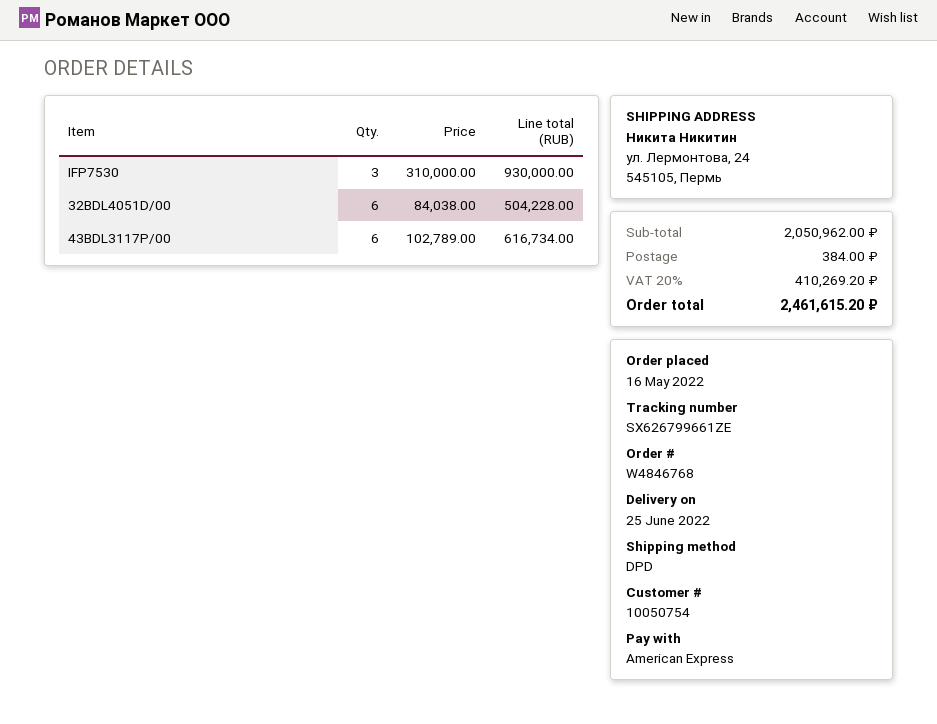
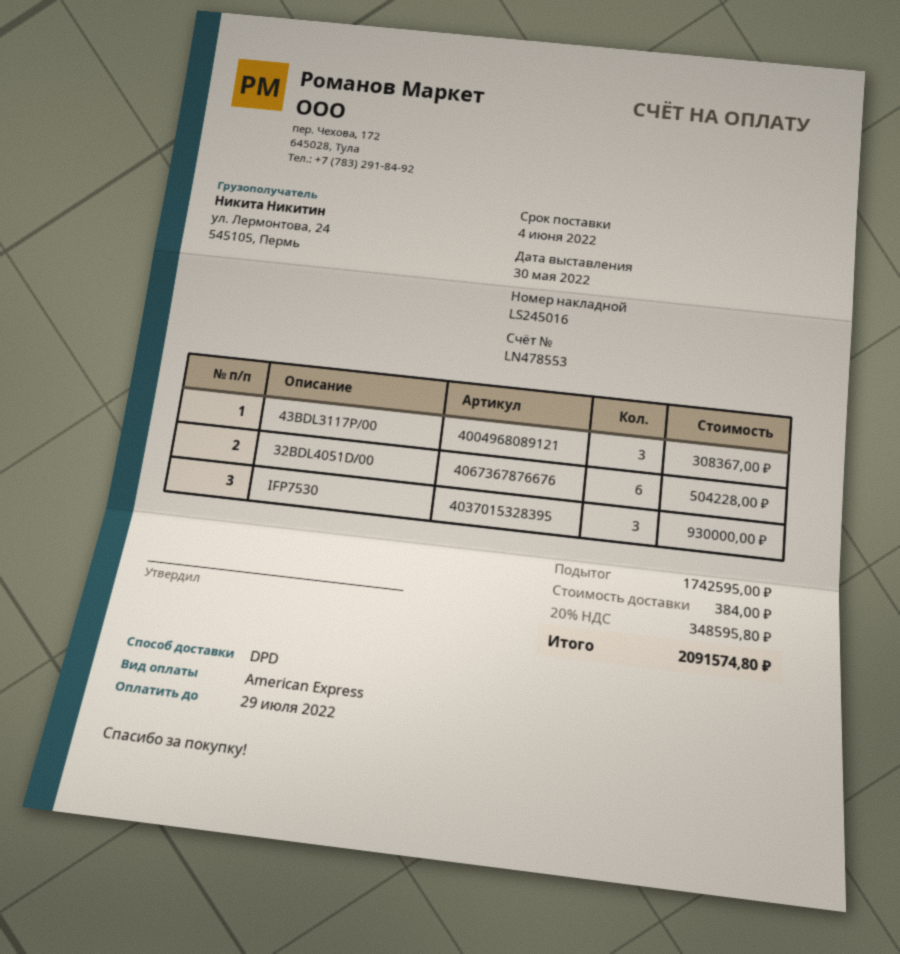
delivery date: 2022-06-25 -> 2022-06-04
43BDL3117P/00: 6 for 616734.00 -> 3 for 308367.00
subtotal: 2050962.00 -> 1742595.00
tax: 20% = 410269.20 -> 20% = 348595.80
total: 2461615.20 -> 2091574.80

